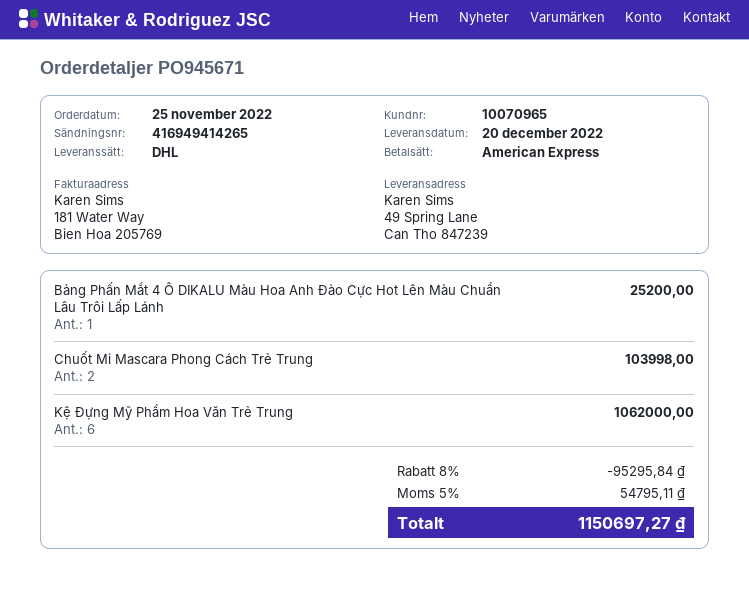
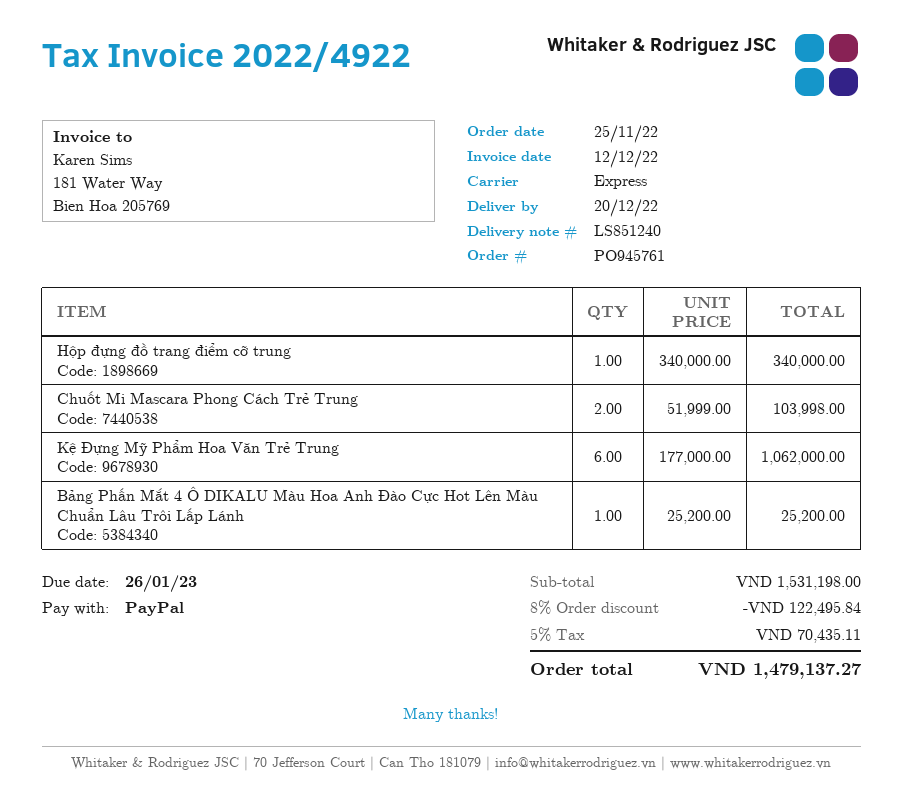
order number: PO945671 -> PO945761
payment method: American Express -> PayPal
shipping method: DHL -> express
Hộp đựng đồ trang điểm cỡ trung: none -> 1 for 340000.00
discount: 8% = 95295.84 -> 8% = 122495.84
tax: 5% = 54795.11 -> 5% = 70435.11
total: 1150697.27 -> 1479137.27

